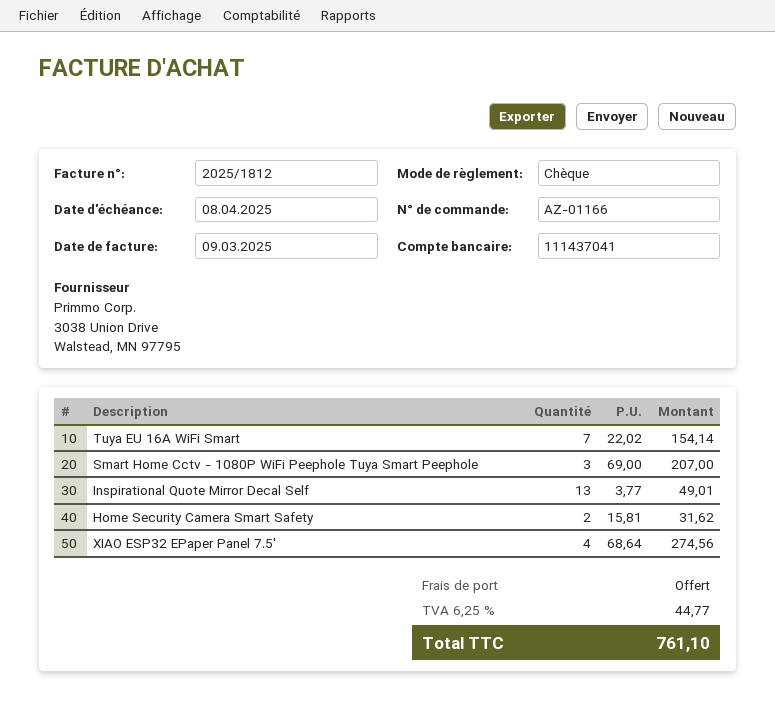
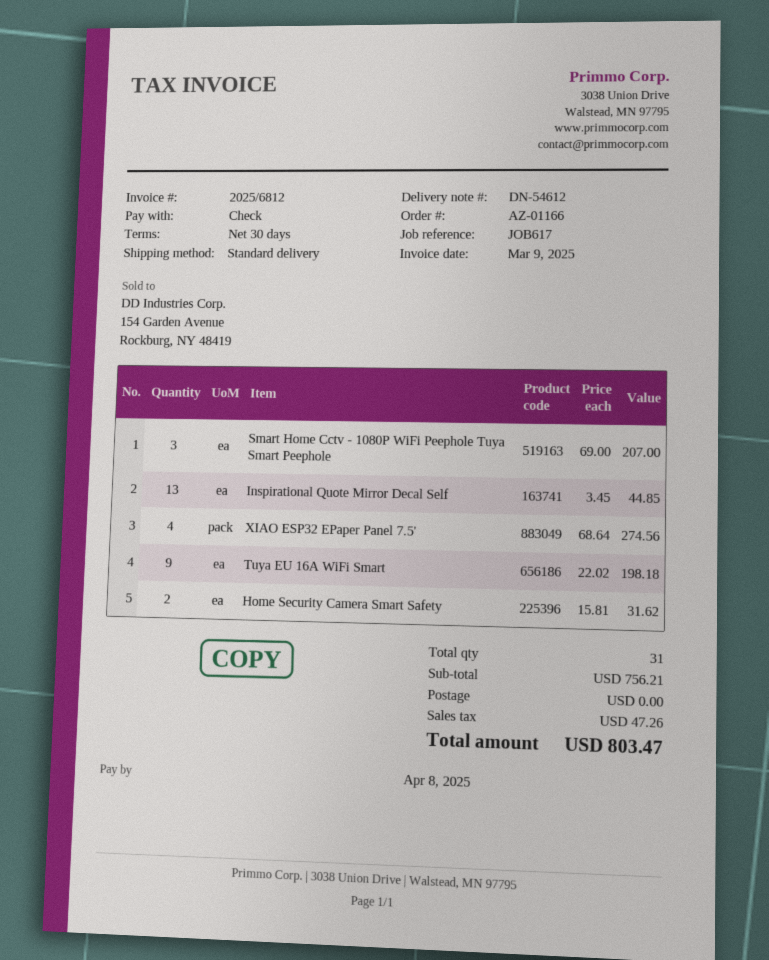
invoice number: 2025/1812 -> 2025/6812
Tuya EU 16A WiFi Smart: 7 x 22.02 = 154.14 -> 9 x 22.02 = 198.18
Inspirational Quote Mirror Decal Self: 13 x 3.77 = 49.01 -> 13 x 3.45 = 44.85
tax: 44.77 -> 47.26
total: 761.10 -> 803.47

